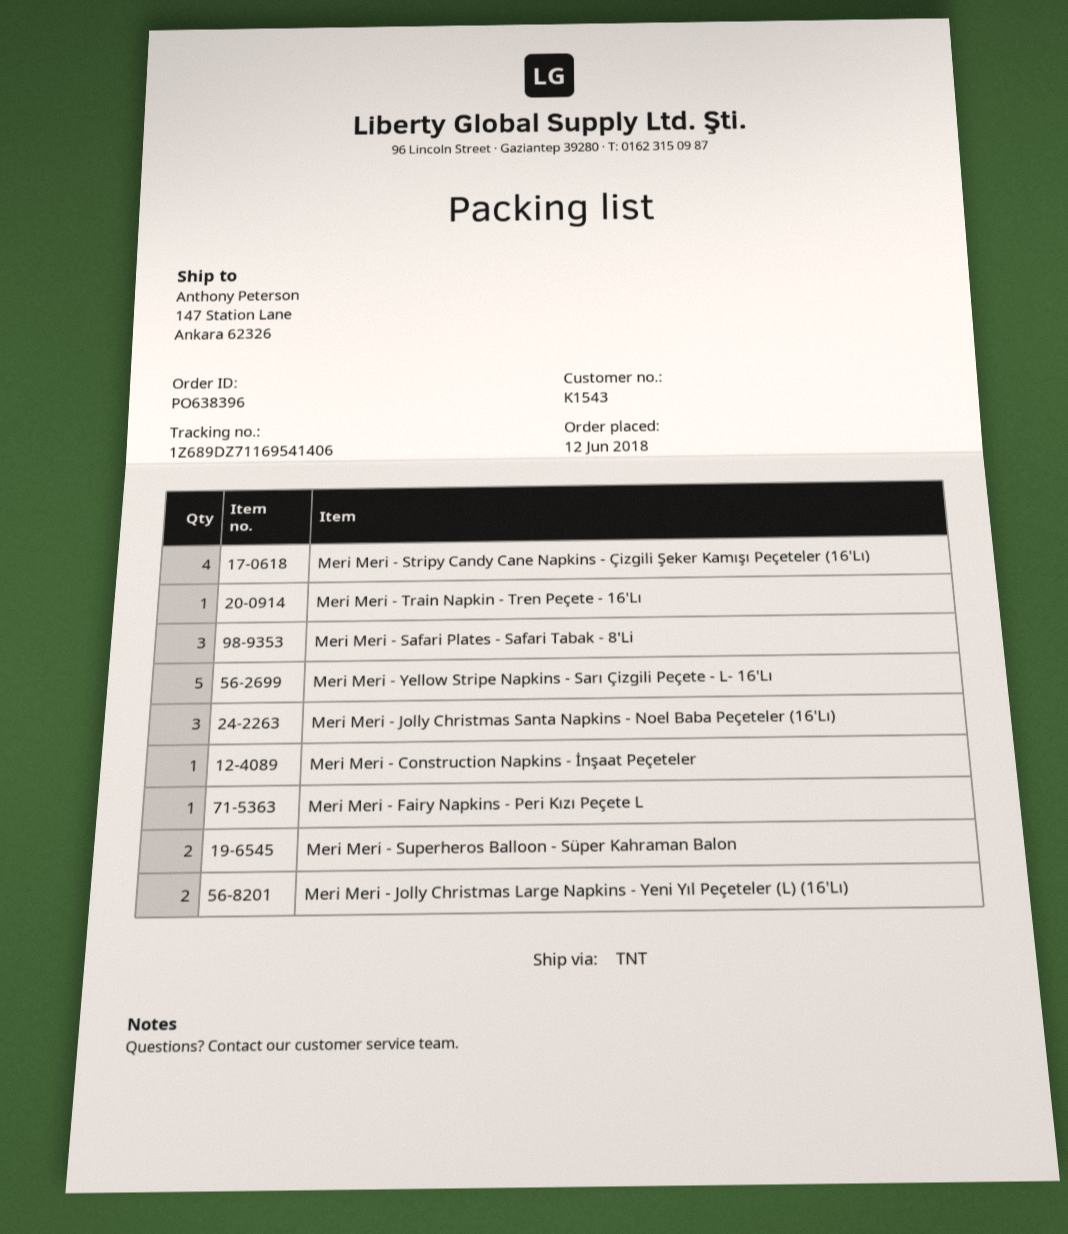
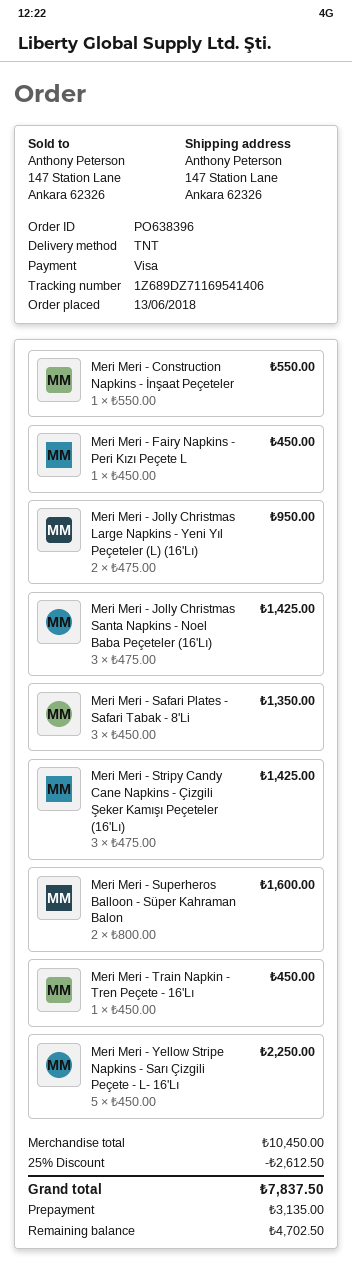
order date: 2018-06-12 -> 2018-06-13
Meri Meri - Stripy Candy Cane Napkins - Çizgili Şeker Kamışı Peçeteler (16'Lı): 4 -> 3

